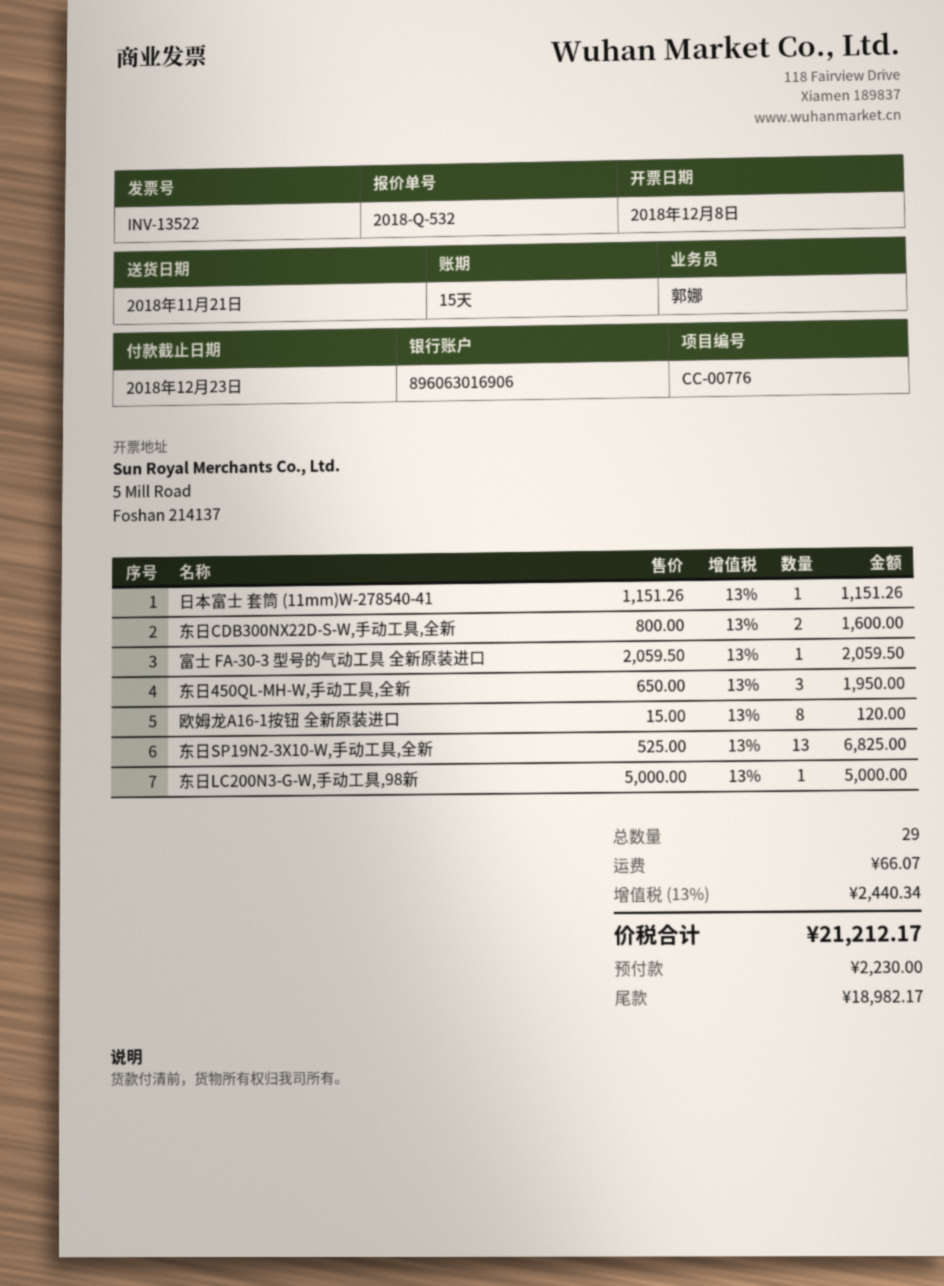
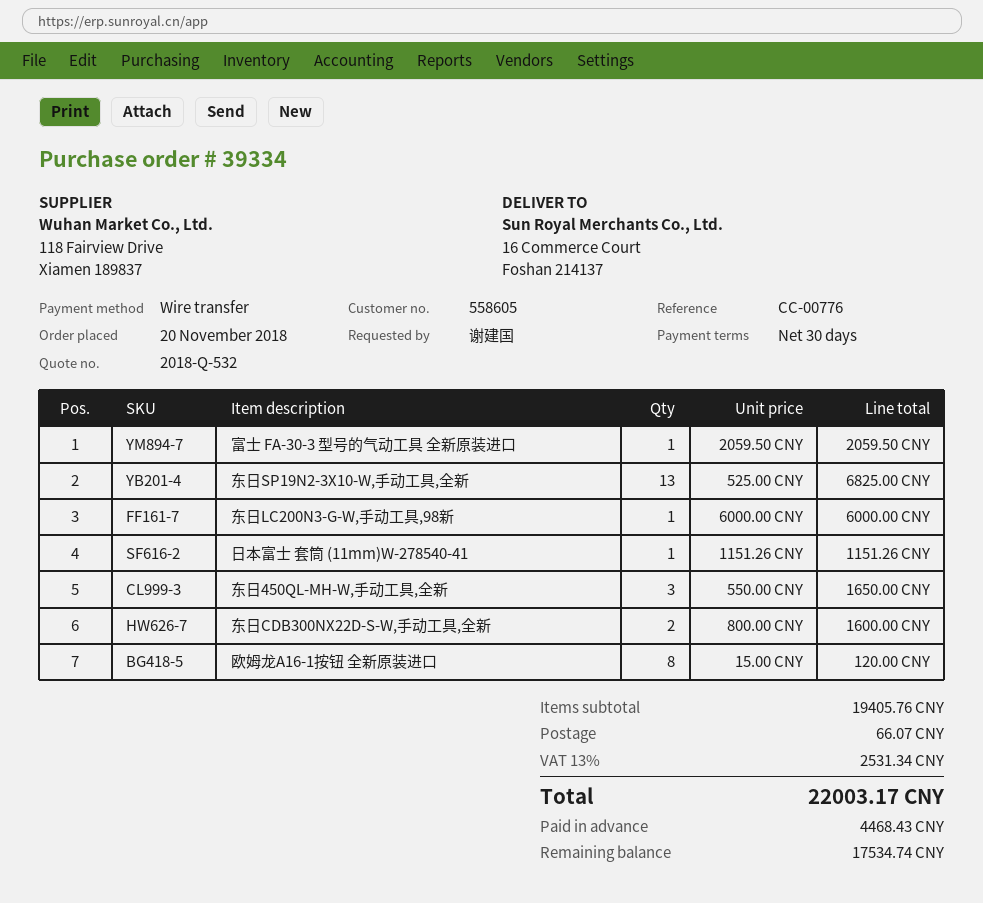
payment terms: 15 days -> 30 days
东日450QL-MH-W,手动工具,全新: 3 x 650.00 = 1950.00 -> 3 x 550.00 = 1650.00
东日LC200N3-G-W,手动工具,98新: 1 x 5000.00 = 5000.00 -> 1 x 6000.00 = 6000.00
tax: 13% = 2440.34 -> 13% = 2531.34
total: 21212.17 -> 22003.17
deposit: 2230.00 -> 4468.43
balance: 18982.17 -> 17534.74

